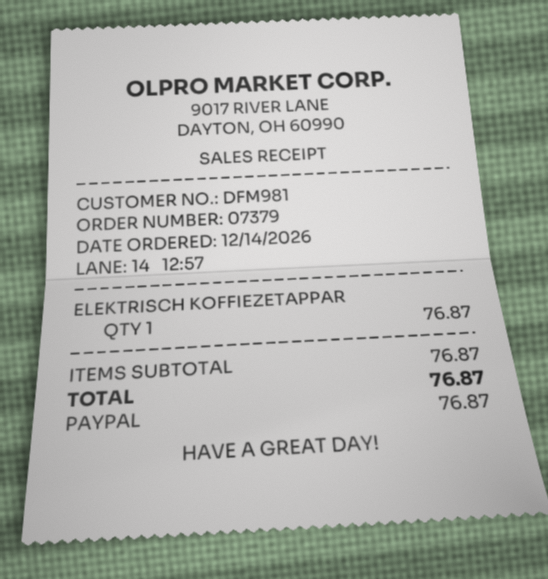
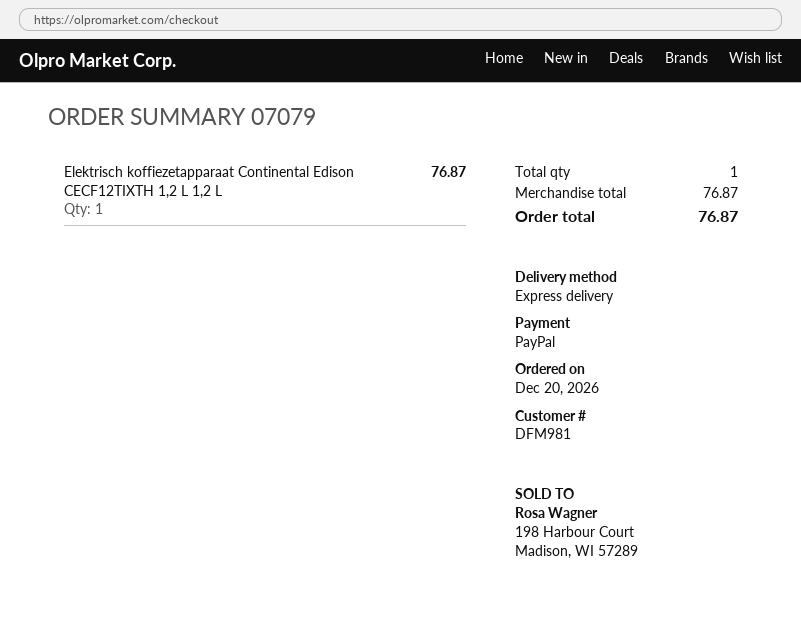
order number: 07379 -> 07079
order date: 2026-12-14 -> 2026-12-20

